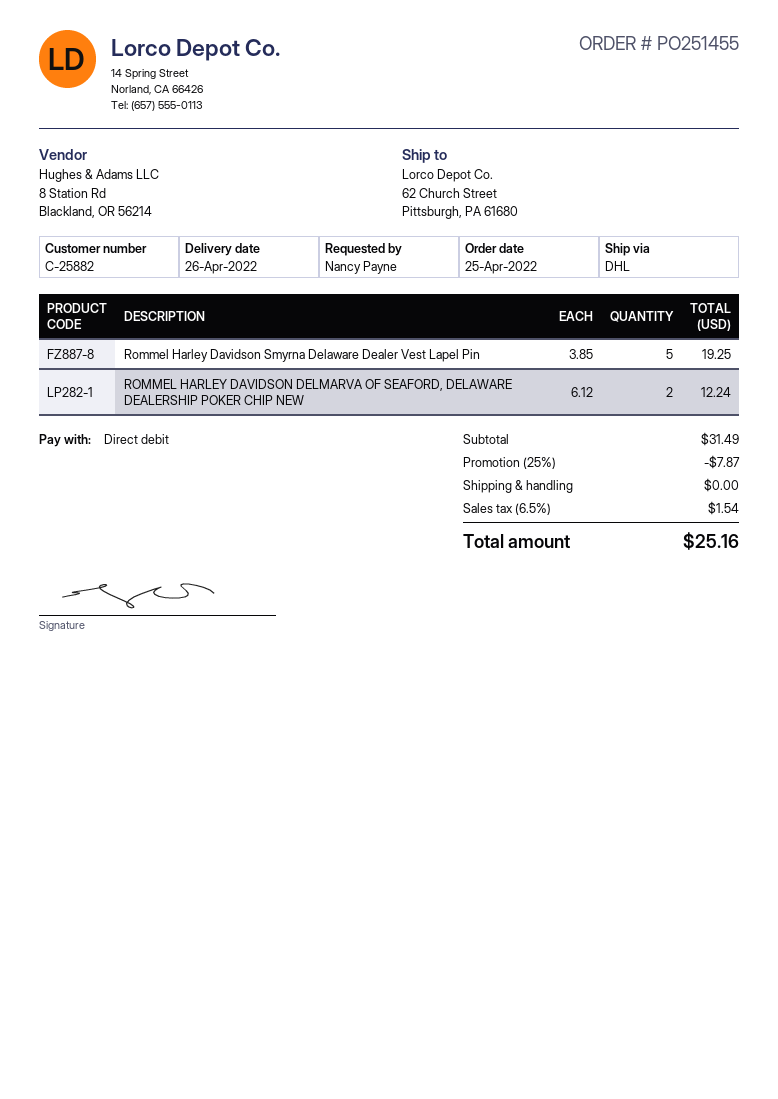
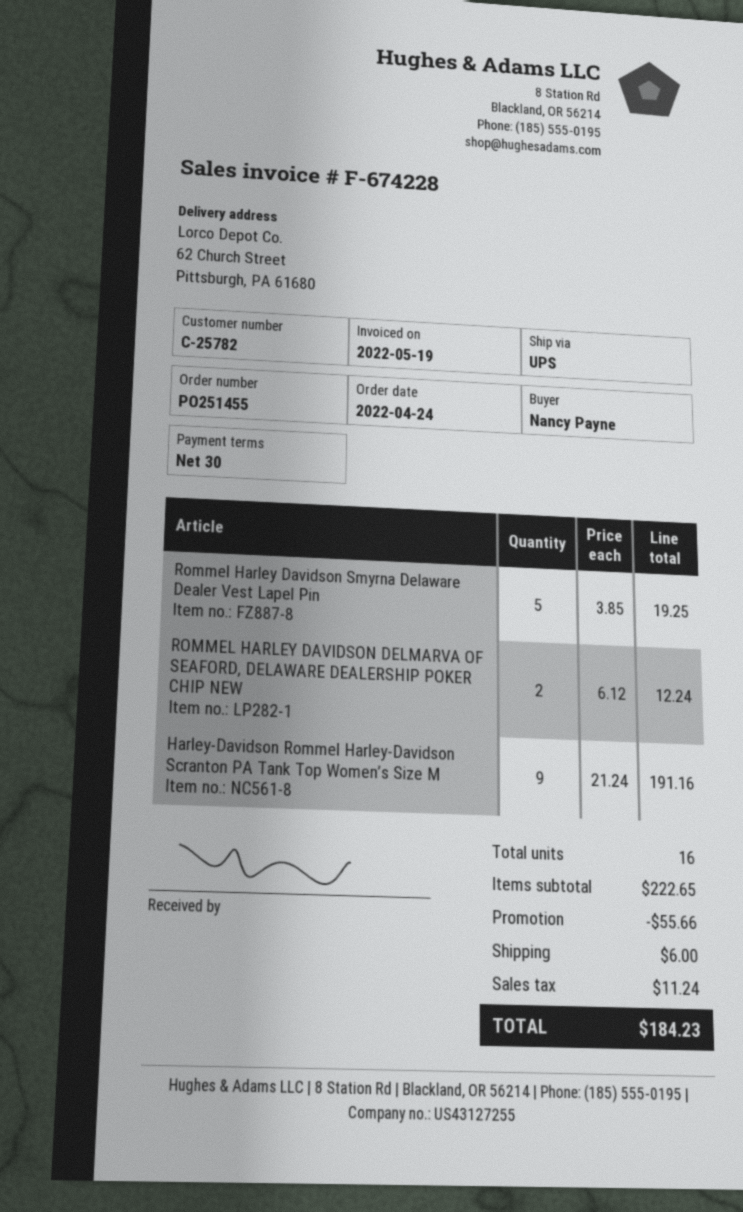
order date: 2022-04-25 -> 2022-04-24
customer number: C-25882 -> C-25782
shipping method: DHL -> UPS
Harley-Davidson Rommel Harley-Davidson Scranton PA Tank Top Women’s Size M: none -> 9 x 21.24 = 191.16
subtotal: 31.49 -> 222.65
discount: 7.87 -> 55.66
shipping: 0.00 -> 6.00
tax: 1.54 -> 11.24
total: 25.16 -> 184.23

